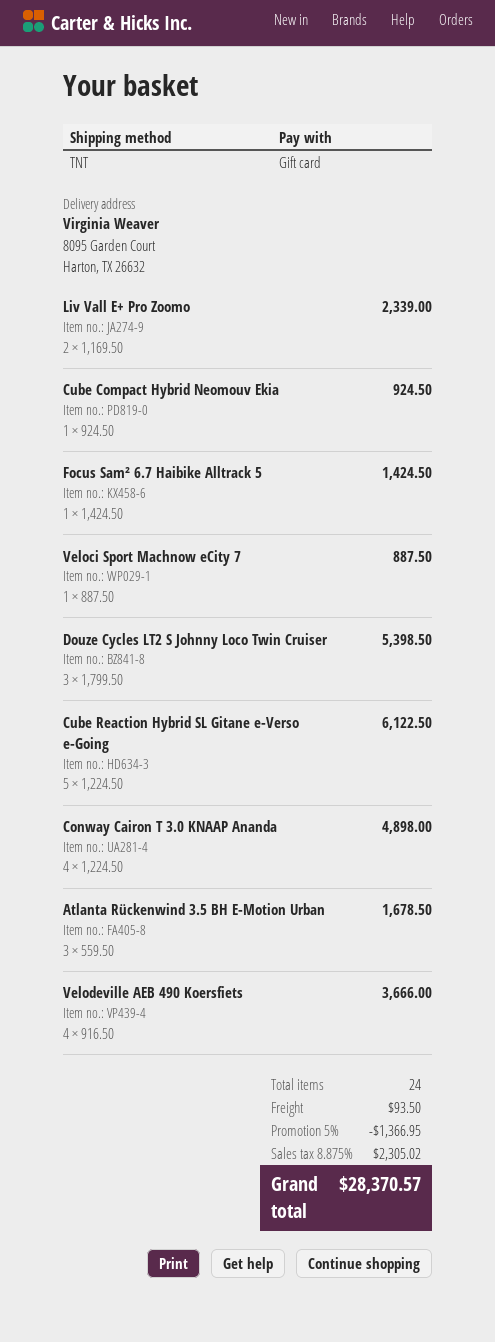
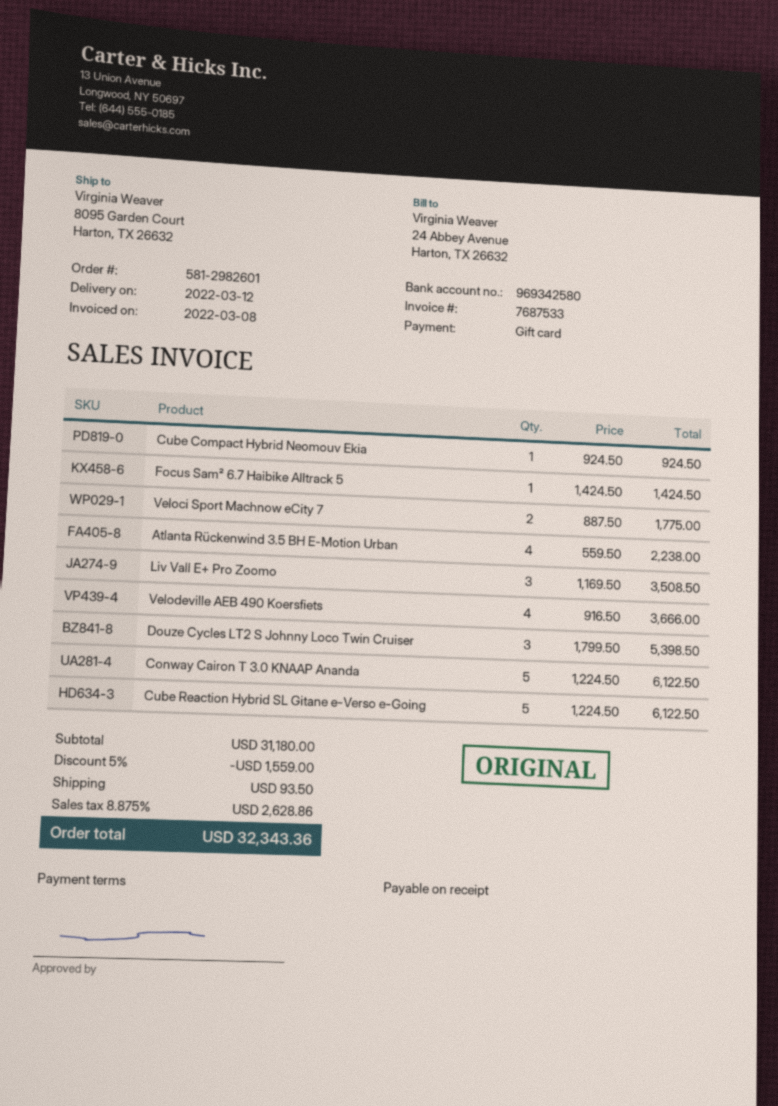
Liv Vall E+ Pro Zoomo: 2 x 1169.50 = 2339.00 -> 3 x 1169.50 = 3508.50
Veloci Sport Machnow eCity 7: 1 x 887.50 = 887.50 -> 2 x 887.50 = 1775.00
Conway Cairon T 3.0 KNAAP Ananda: 4 x 1224.50 = 4898.00 -> 5 x 1224.50 = 6122.50
Atlanta Rückenwind 3.5 BH E-Motion Urban: 3 x 559.50 = 1678.50 -> 4 x 559.50 = 2238.00
discount: 5% = 1366.95 -> 5% = 1559.00
tax: 8.875% = 2305.02 -> 8.875% = 2628.86
total: 28370.57 -> 32343.36

